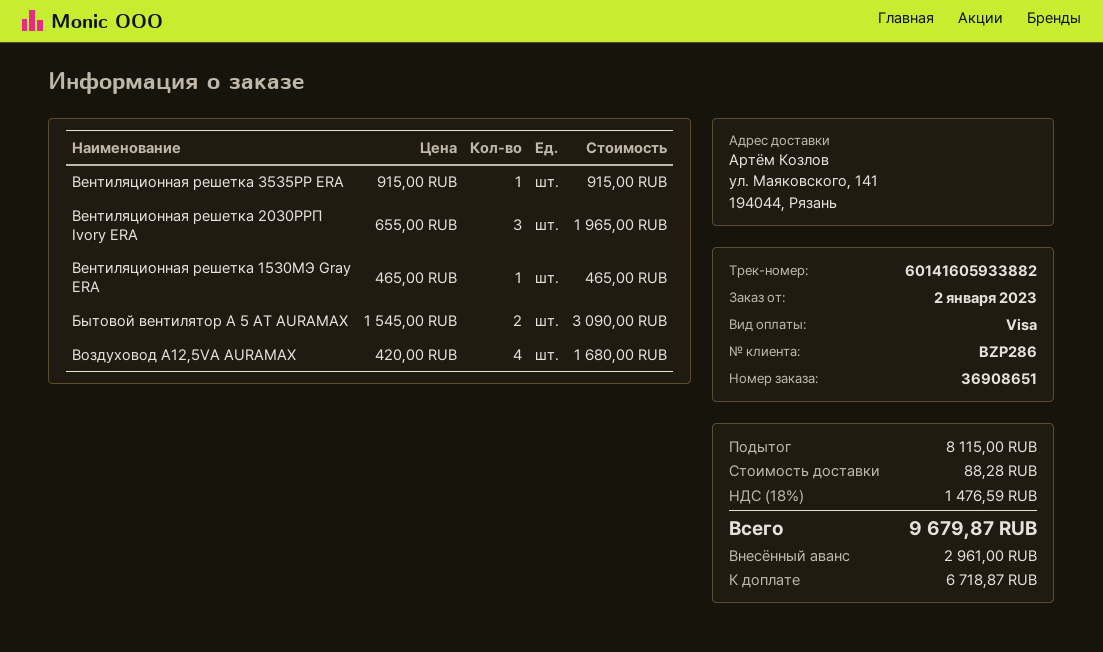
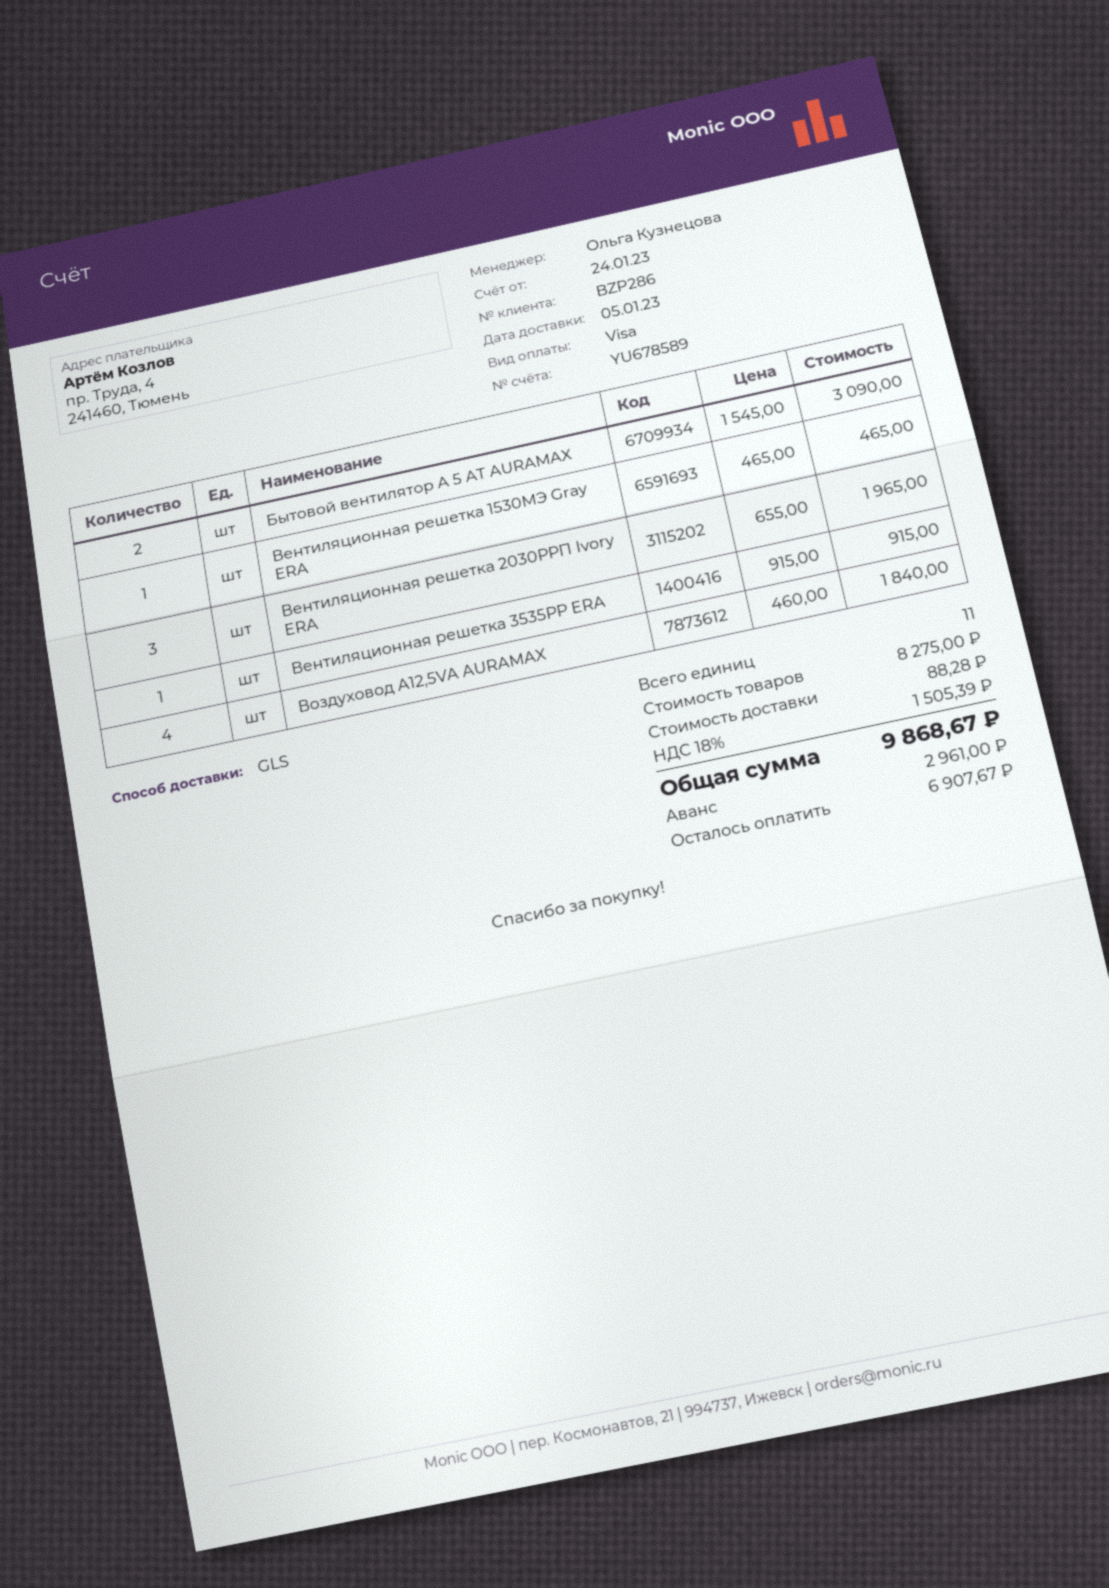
Воздуховод A12,5VA AURAMAX: 4 x 420.00 = 1680.00 -> 4 x 460.00 = 1840.00
subtotal: 8115.00 -> 8275.00
tax: 18% = 1476.59 -> 18% = 1505.39
total: 9679.87 -> 9868.67
balance: 6718.87 -> 6907.67

